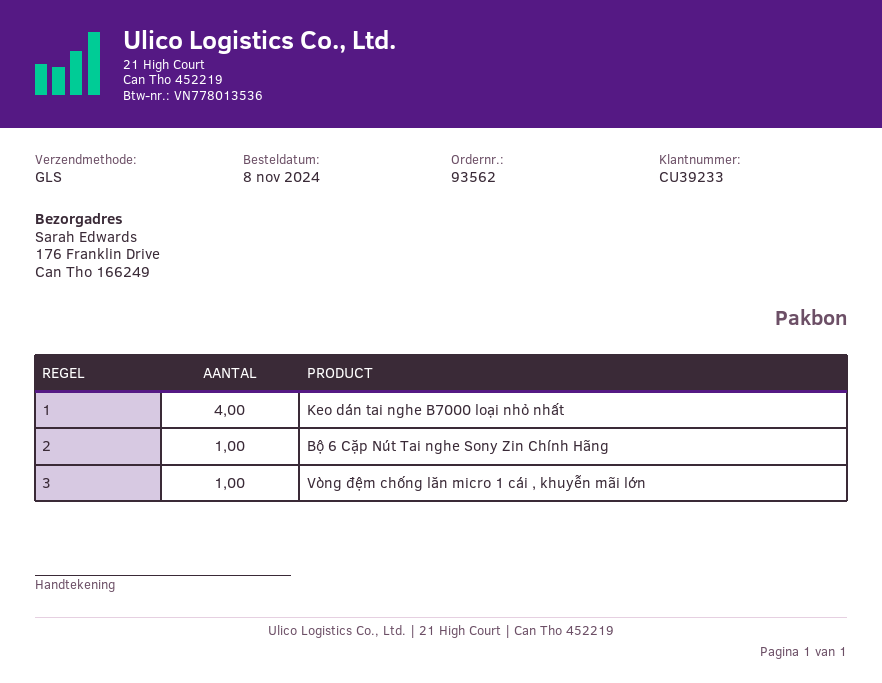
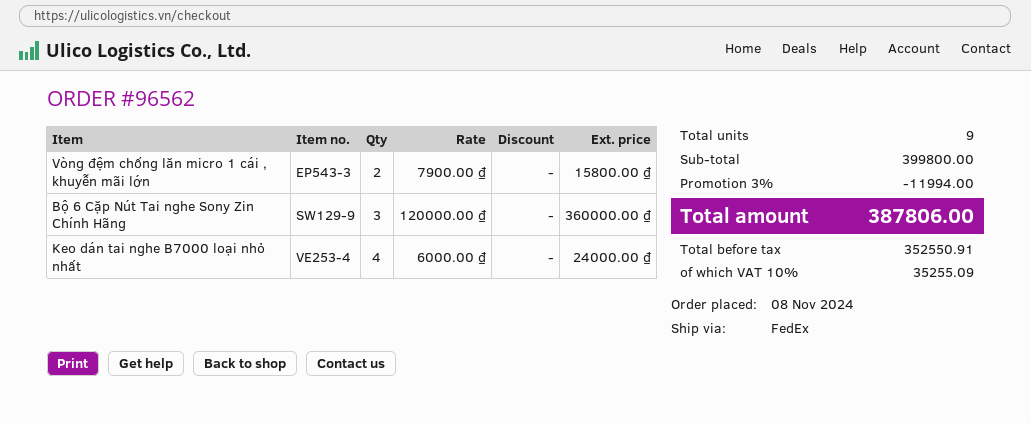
order number: 93562 -> 96562
shipping method: GLS -> FedEx
Bộ 6 Cặp Nút Tai nghe Sony Zin Chính Hãng: 1 -> 3
Vòng đệm chống lăn micro 1 cái , khuyễn mãi lớn: 1 -> 2

